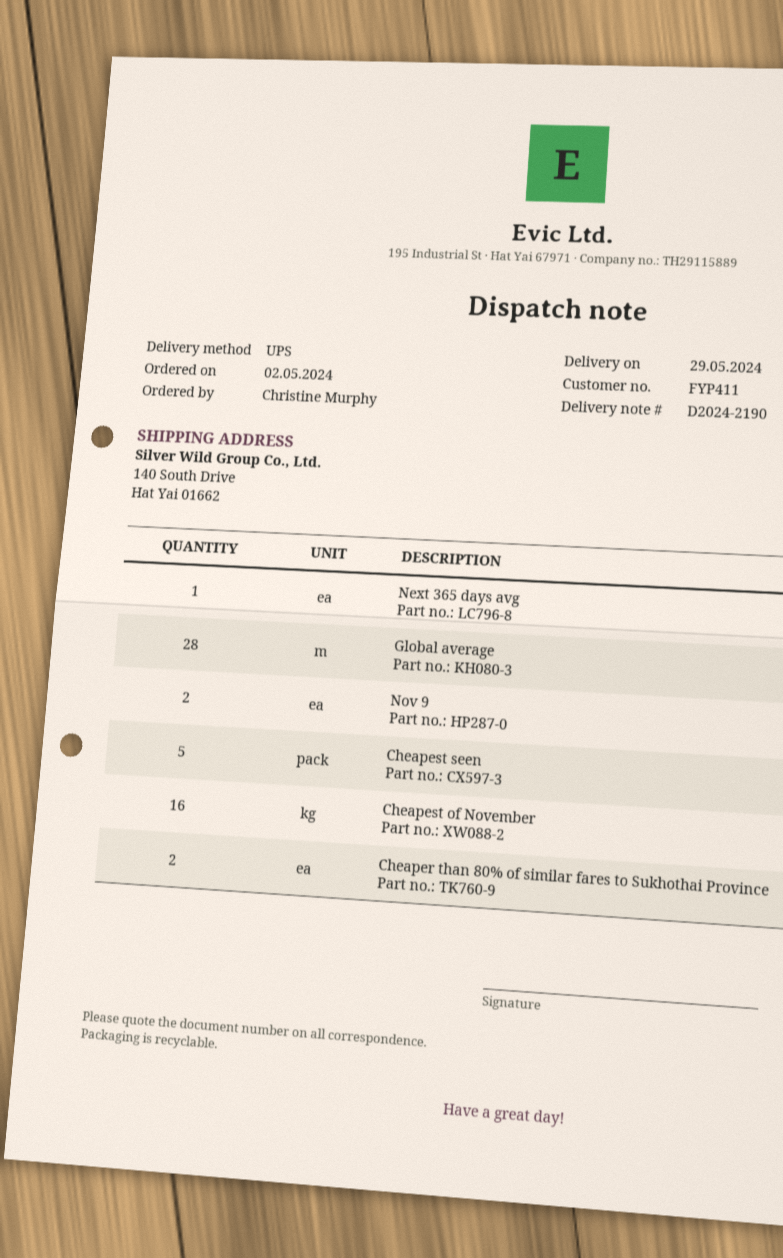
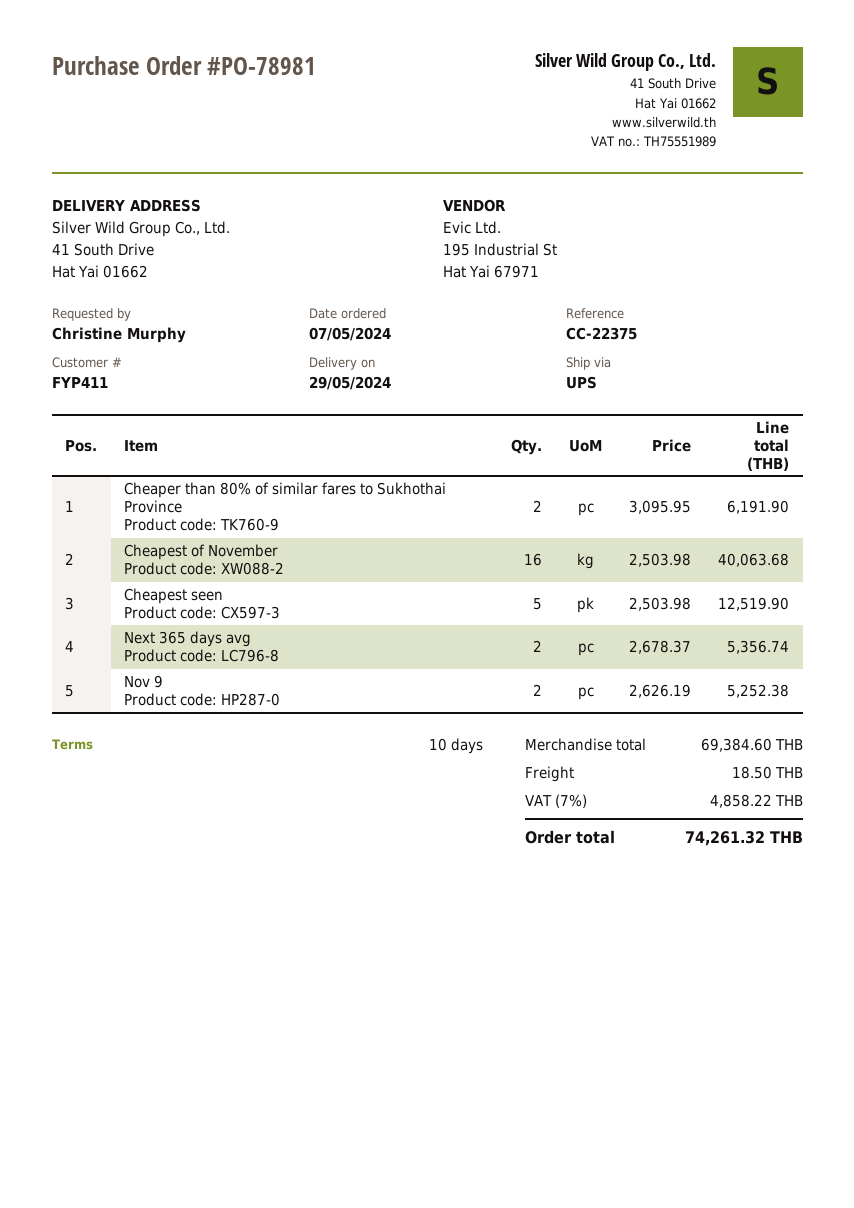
order date: 2024-05-02 -> 2024-05-07
ship to: 140 South Drive, Hat Yai 01662 -> 41 South Drive, Hat Yai 01662
Next 365 days avg: 1 -> 2
Global average: 28 -> none

